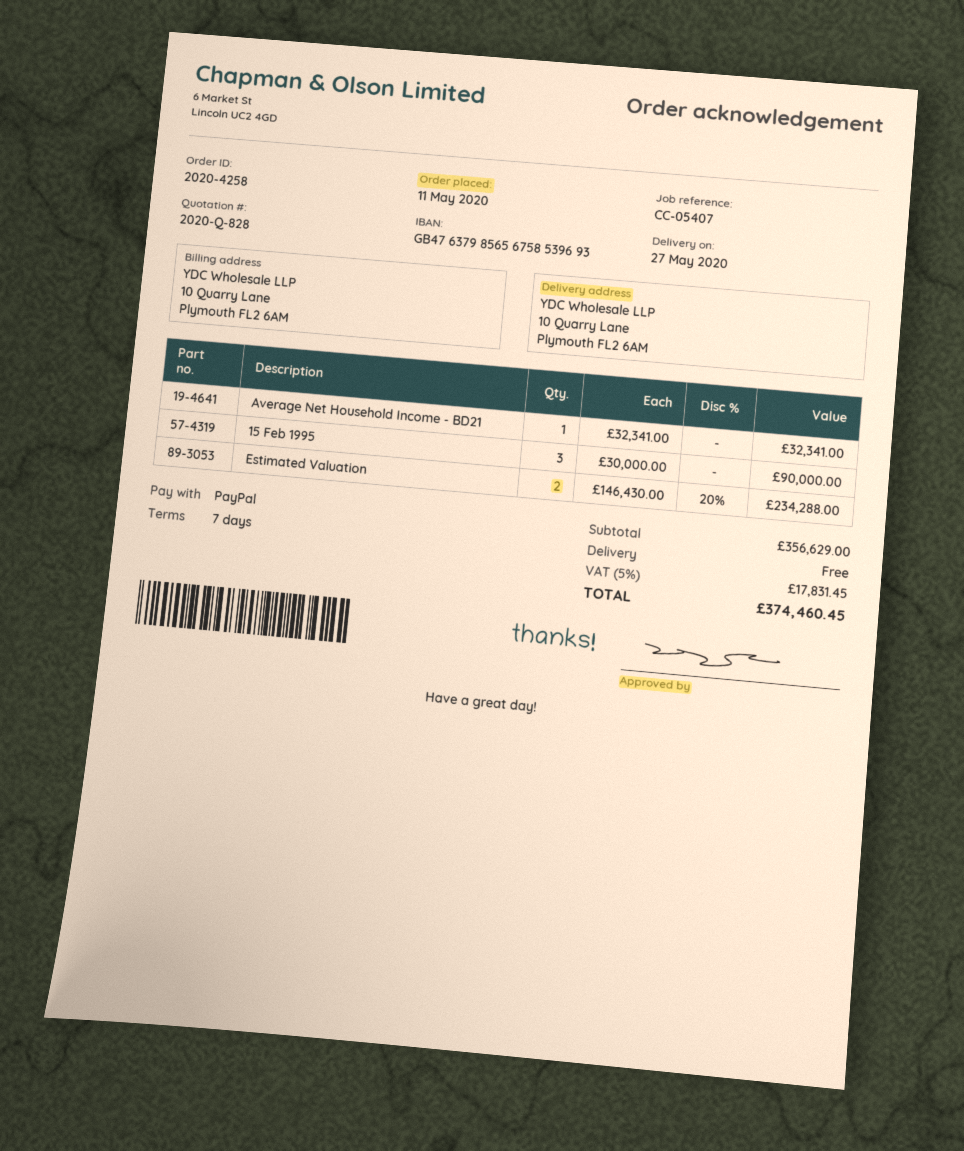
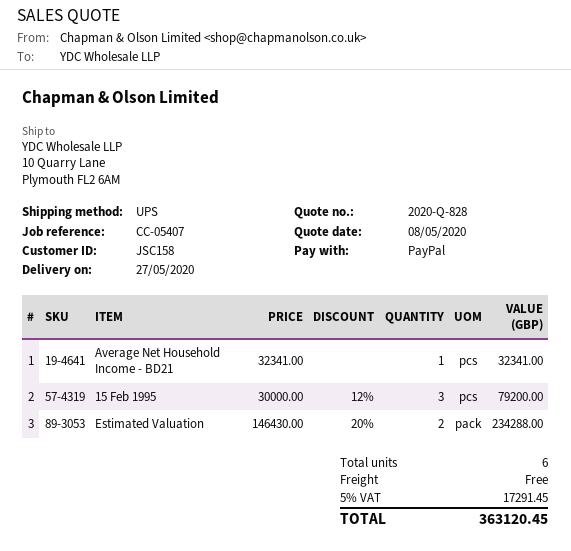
15 Feb 1995: 3 x 30000.00 = 90000.00 -> 3 x 30000.00 - 12% = 79200.00
tax: 5% = 17831.45 -> 5% = 17291.45
total: 374460.45 -> 363120.45

